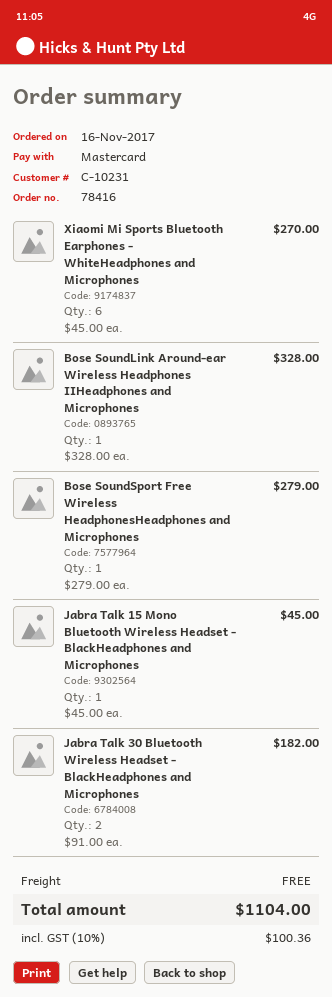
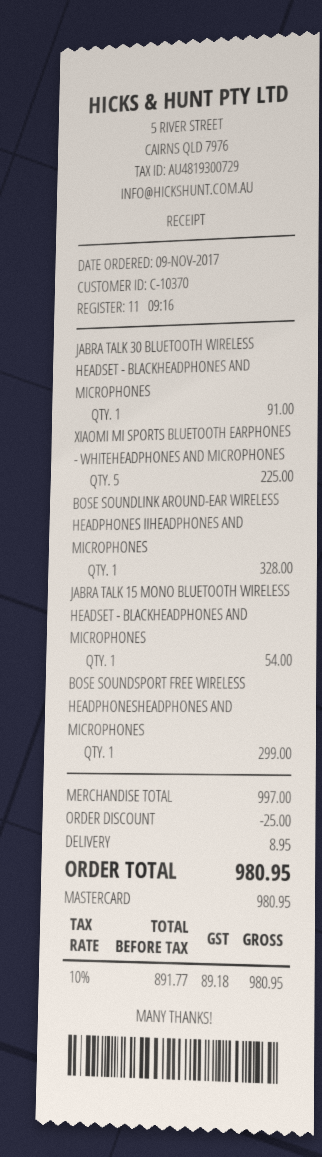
order date: 2017-11-16 -> 2017-11-09
customer number: C-10231 -> C-10370
Xiaomi Mi Sports Bluetooth Earphones - WhiteHeadphones and Microphones: 6 for 270.00 -> 5 for 225.00
Bose SoundSport Free Wireless HeadphonesHeadphones and Microphones: 1 for 279.00 -> 1 for 299.00
Jabra Talk 15 Mono Bluetooth Wireless Headset - BlackHeadphones and Microphones: 1 for 45.00 -> 1 for 54.00
Jabra Talk 30 Bluetooth Wireless Headset - BlackHeadphones and Microphones: 2 for 182.00 -> 1 for 91.00
discount: none -> 25.00
shipping: 0.00 -> 8.95
tax: 10% = 100.36 -> 10% = 89.18
total: 1104.00 -> 980.95

